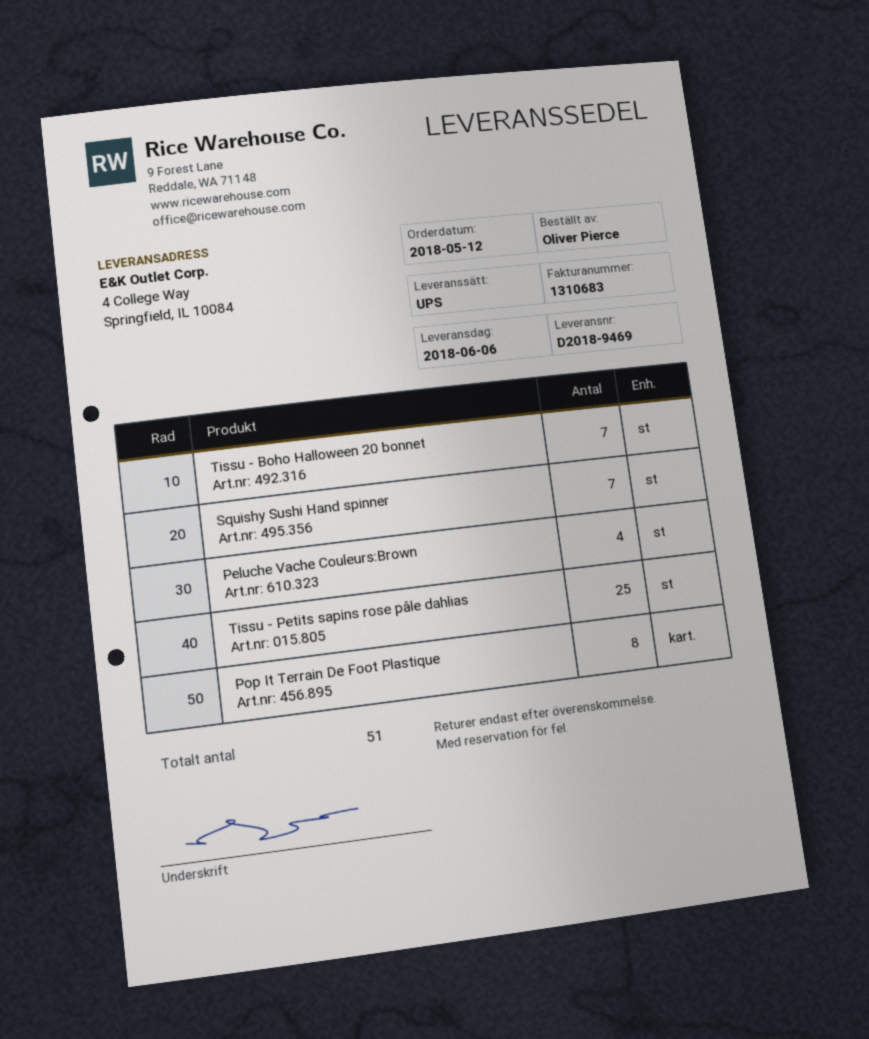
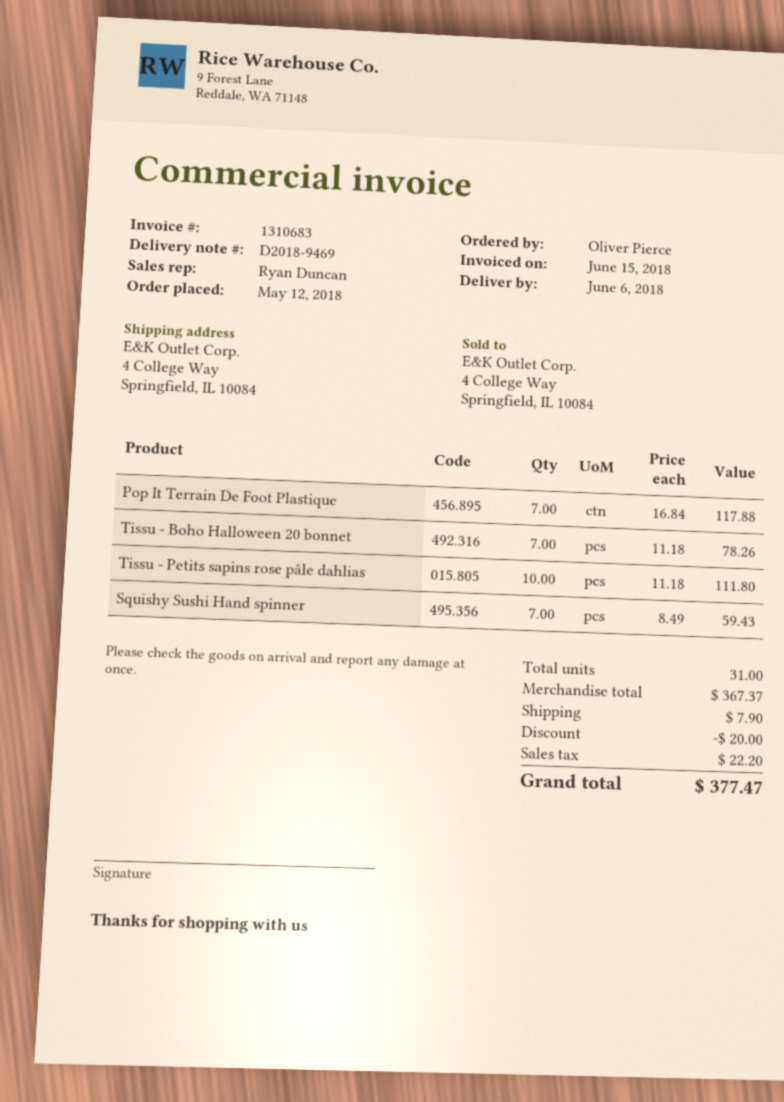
Peluche Vache Couleurs:Brown: 4 -> none
Tissu - Petits sapins rose pâle dahlias: 25 -> 10
Pop It Terrain De Foot Plastique: 8 -> 7
total quantity: 51 -> 31

